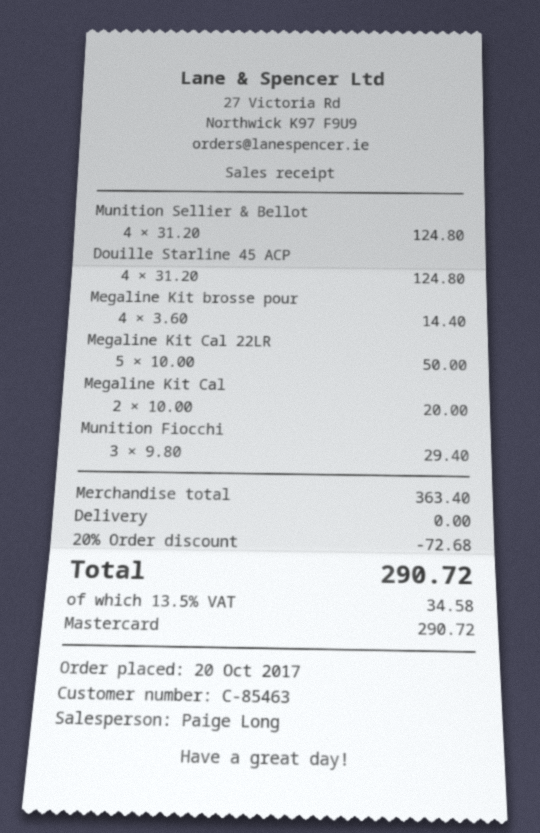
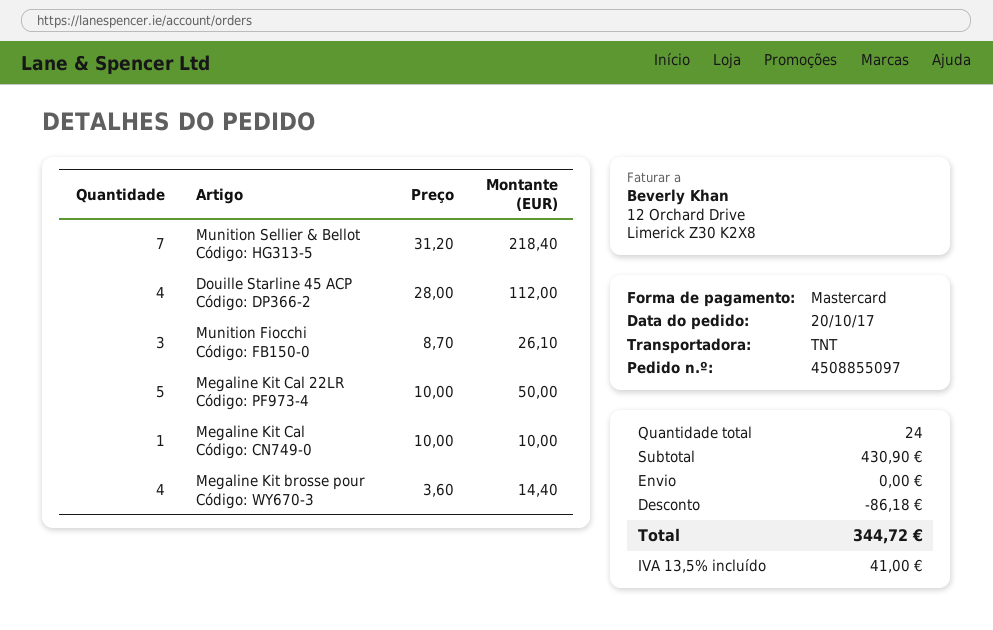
Munition Sellier & Bellot: 4 x 31.20 = 124.80 -> 7 x 31.20 = 218.40
Douille Starline 45 ACP: 4 x 31.20 = 124.80 -> 4 x 28.00 = 112.00
Megaline Kit Cal: 2 x 10.00 = 20.00 -> 1 x 10.00 = 10.00
Munition Fiocchi: 3 x 9.80 = 29.40 -> 3 x 8.70 = 26.10
subtotal: 363.40 -> 430.90
discount: 72.68 -> 86.18
tax: 13.5% = 34.58 -> 13.5% = 41.00
total: 290.72 -> 344.72

